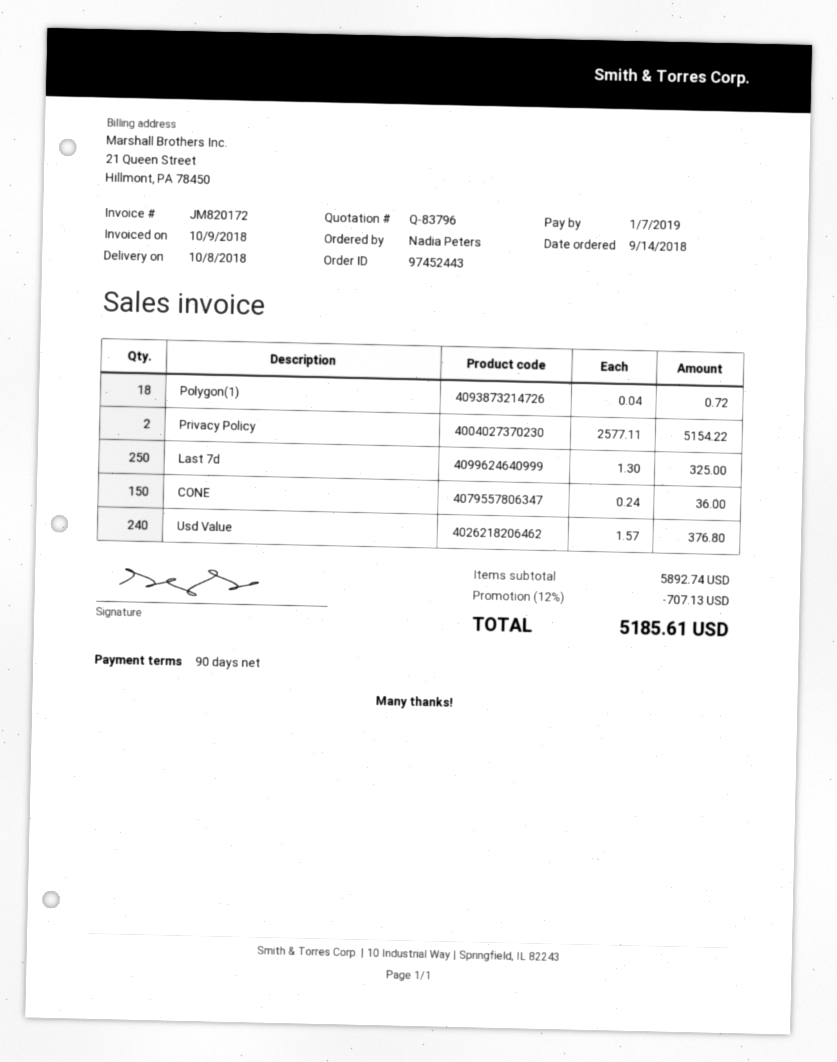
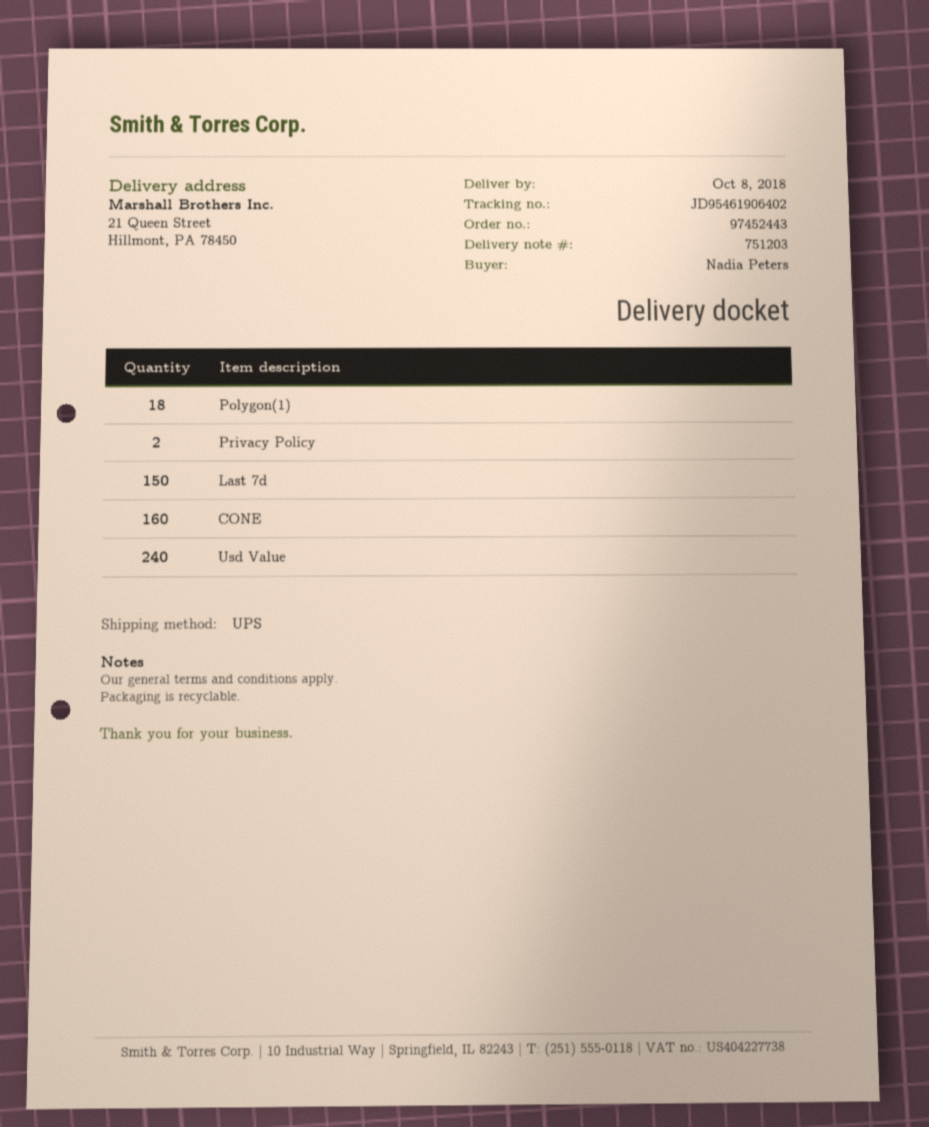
Last 7d: 250 -> 150
CONE: 150 -> 160

